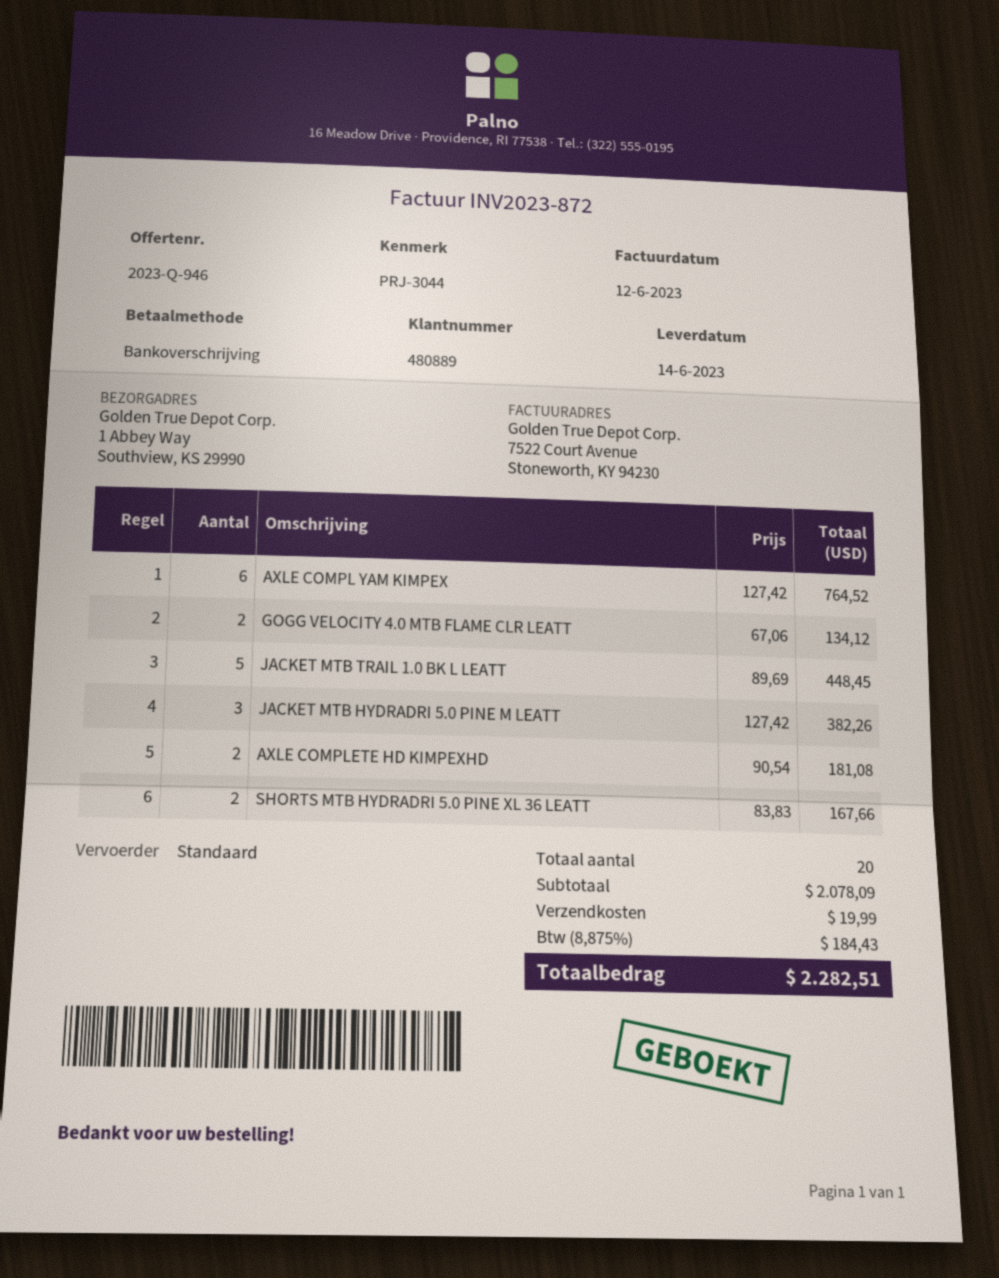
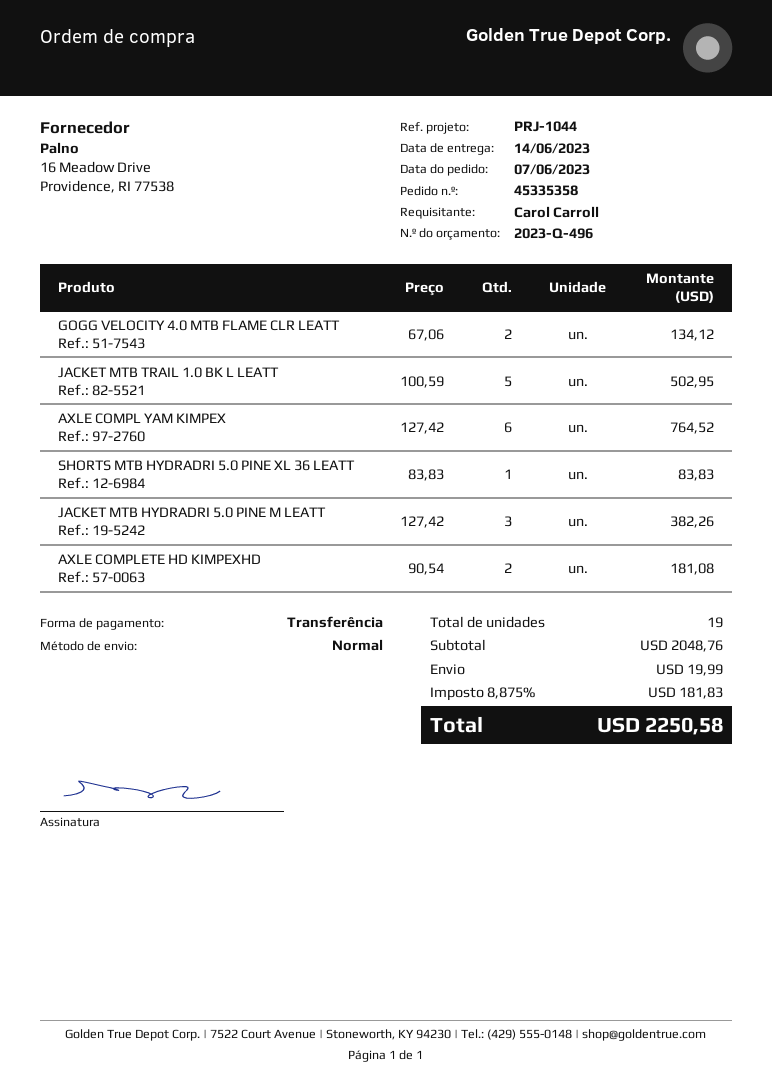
quote number: 2023-Q-946 -> 2023-Q-496
reference: PRJ-3044 -> PRJ-1044
JACKET MTB TRAIL 1.0 BK L LEATT: 5 x 89.69 = 448.45 -> 5 x 100.59 = 502.95
SHORTS MTB HYDRADRI 5.0 PINE XL 36 LEATT: 2 x 83.83 = 167.66 -> 1 x 83.83 = 83.83
total quantity: 20 -> 19
subtotal: 2078.09 -> 2048.76
tax: 8.875% = 184.43 -> 8.875% = 181.83
total: 2282.51 -> 2250.58

